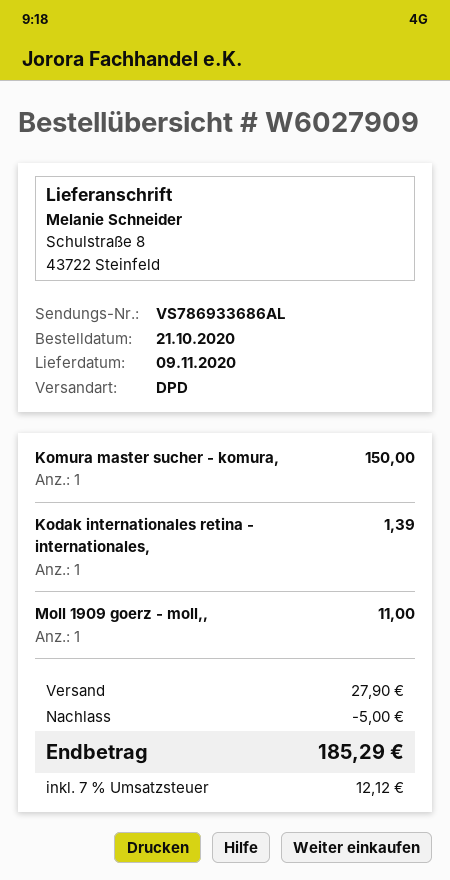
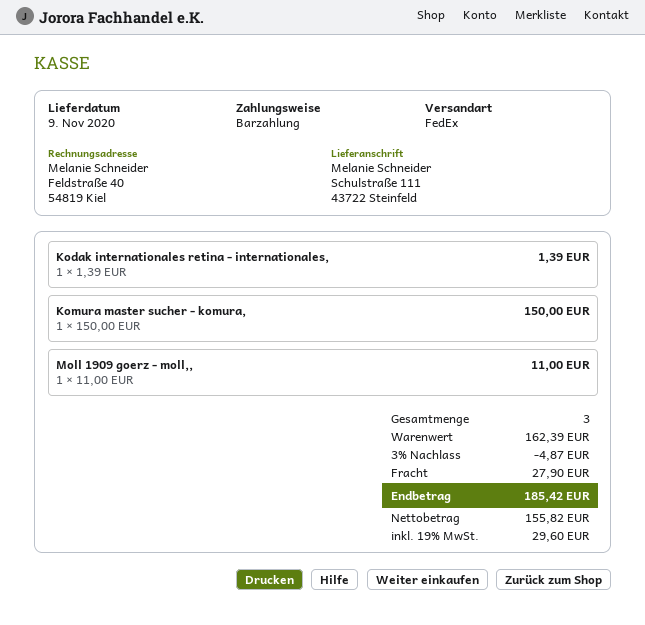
shipping method: DPD -> FedEx
ship to: Schulstraße 8, 43722 Steinfeld -> Schulstraße 111, 43722 Steinfeld
discount: 5.00 -> 4.87
tax: 7% = 12.12 -> 19% = 29.60
total: 185.29 -> 185.42

